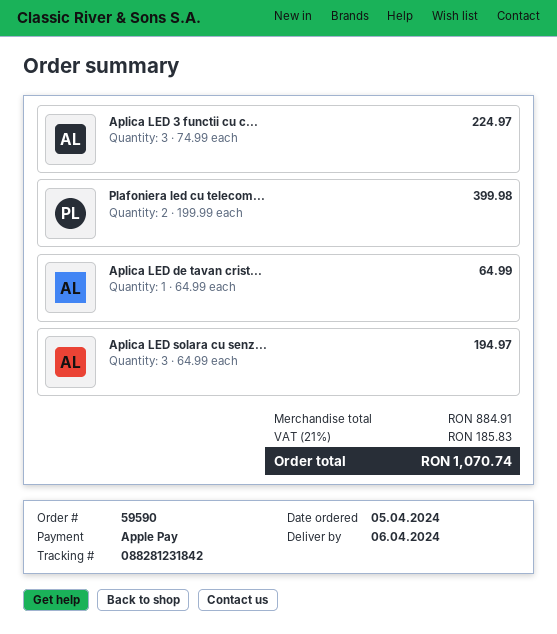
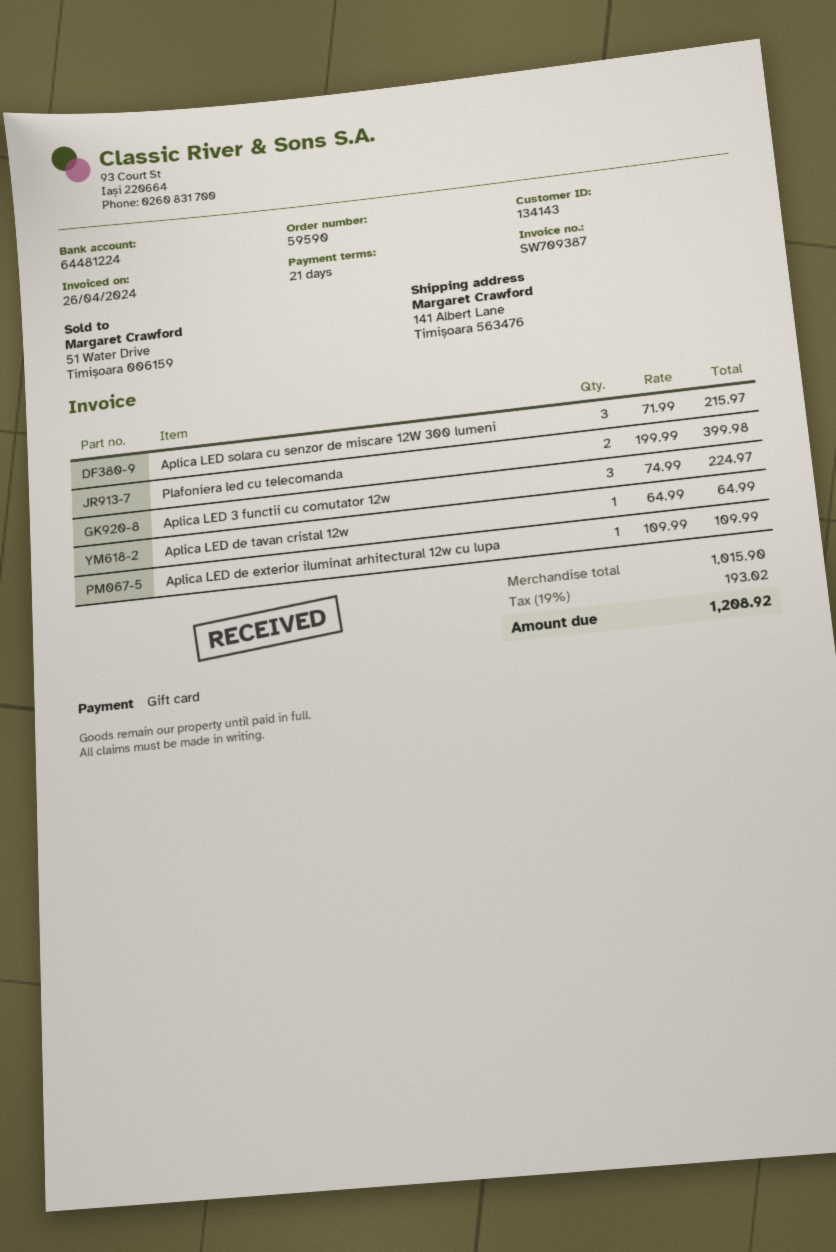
payment method: Apple Pay -> gift card
Aplica LED solara cu senz...: 3 x 64.99 = 194.97 -> 3 x 71.99 = 215.97
Aplica LED de exterior iluminat arhitectural 12w cu lupa: none -> 1 x 109.99 = 109.99
subtotal: 884.91 -> 1015.90
tax: 21% = 185.83 -> 19% = 193.02
total: 1070.74 -> 1208.92

